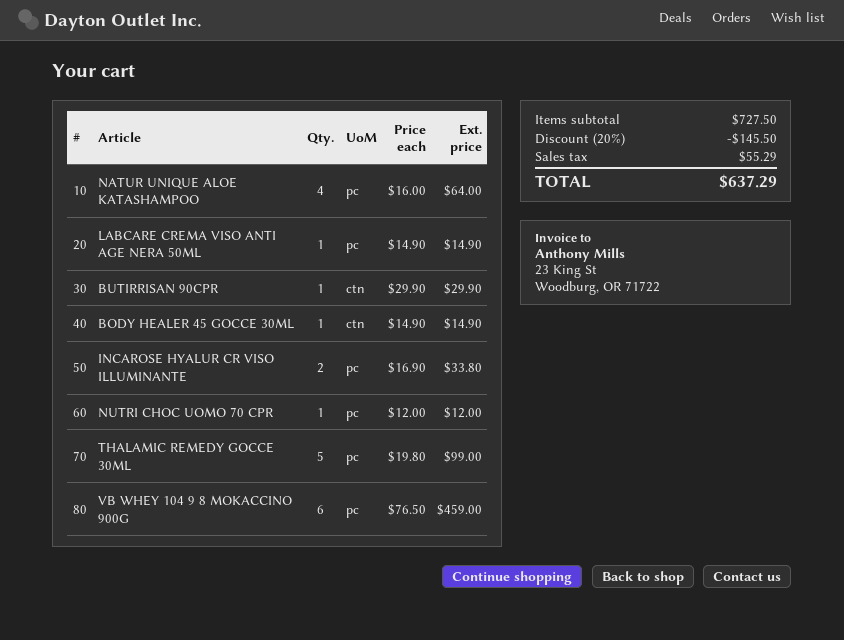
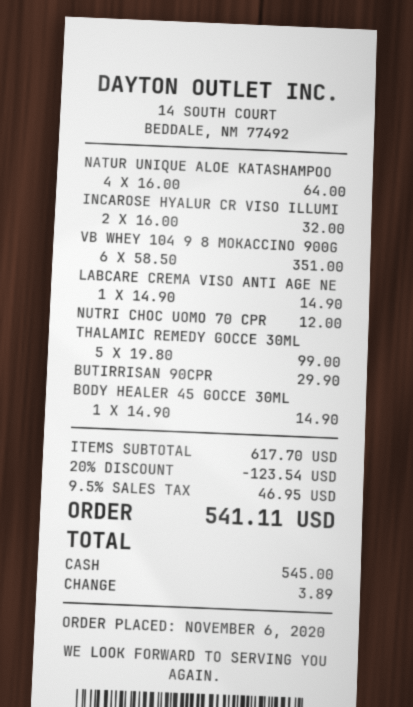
INCAROSE HYALUR CR VISO ILLUMINANTE: 2 x 16.90 = 33.80 -> 2 x 16.00 = 32.00
VB WHEY 104 9 8 MOKACCINO 900G: 6 x 76.50 = 459.00 -> 6 x 58.50 = 351.00
subtotal: 727.50 -> 617.70
discount: 20% = 145.50 -> 20% = 123.54
tax: 55.29 -> 46.95
total: 637.29 -> 541.11

